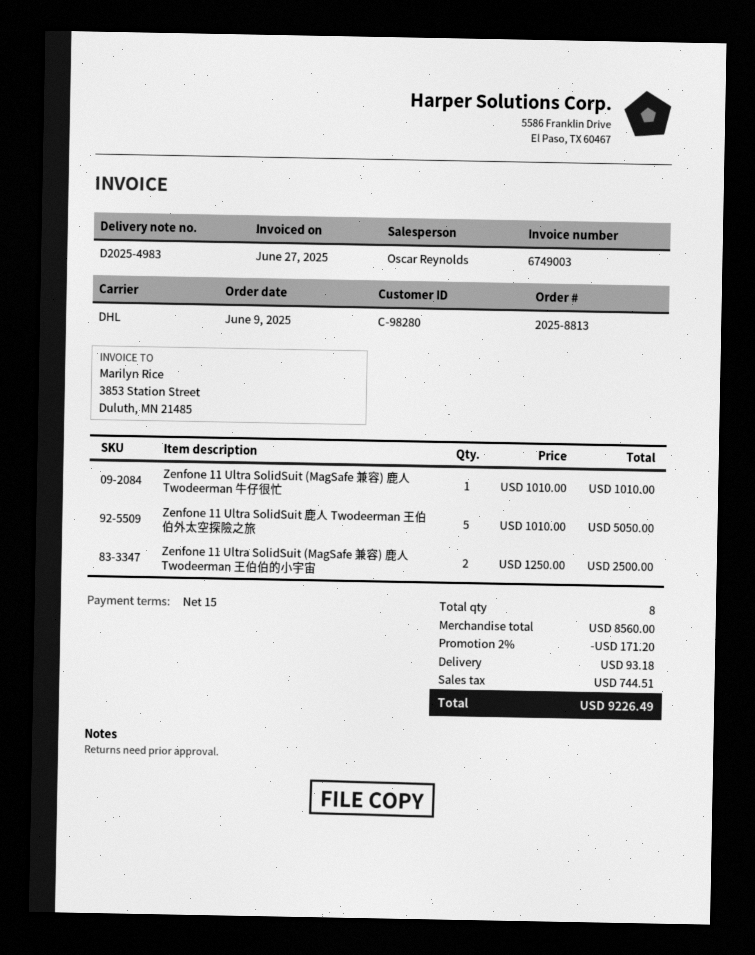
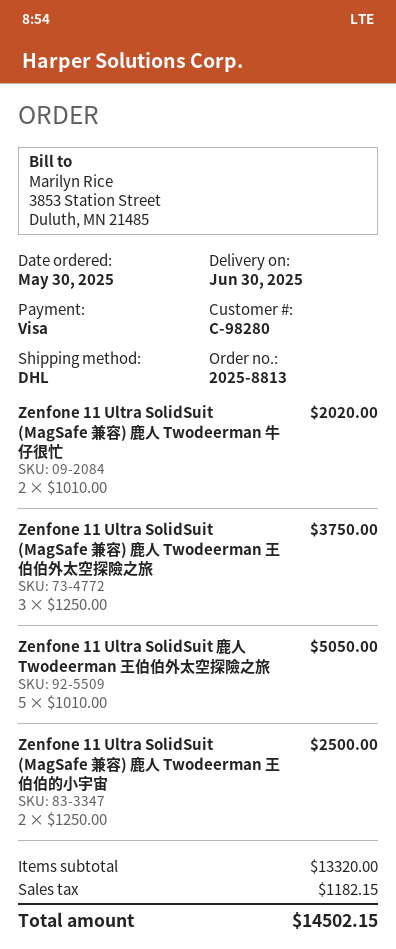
order date: 2025-06-09 -> 2025-05-30
Zenfone 11 Ultra SolidSuit (MagSafe 兼容) 鹿人 Twodeerman 牛仔很忙: 1 x 1010.00 = 1010.00 -> 2 x 1010.00 = 2020.00
Zenfone 11 Ultra SolidSuit (MagSafe 兼容) 鹿人 Twodeerman 王伯伯外太空探險之旅: none -> 3 x 1250.00 = 3750.00
subtotal: 8560.00 -> 13320.00
discount: 2% = 171.20 -> none
shipping: 93.18 -> none
tax: 744.51 -> 1182.15
total: 9226.49 -> 14502.15

